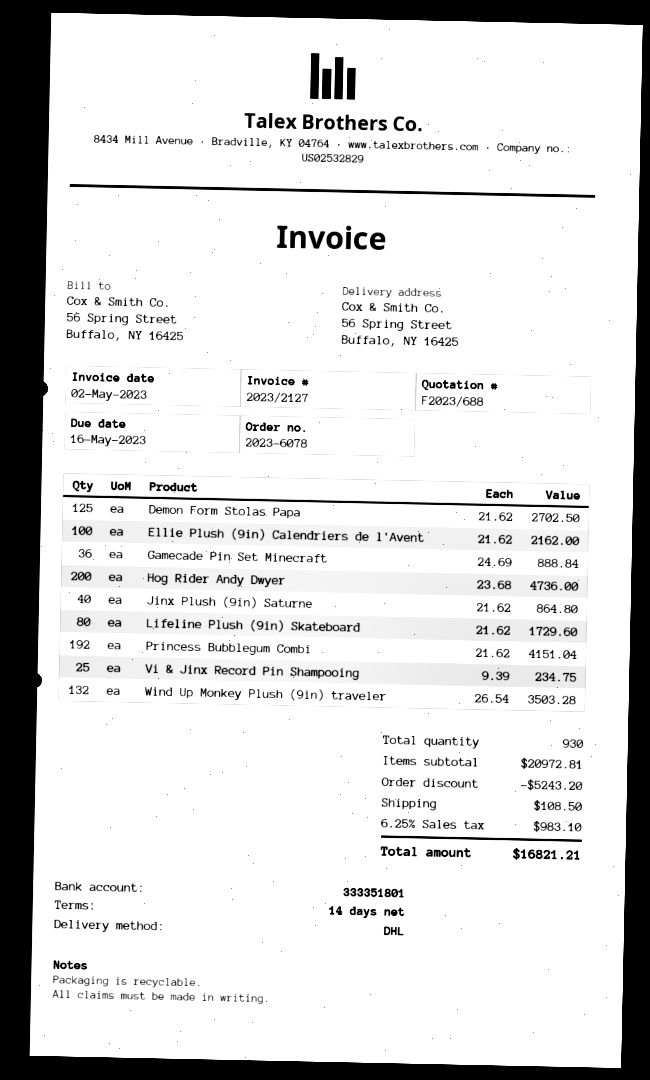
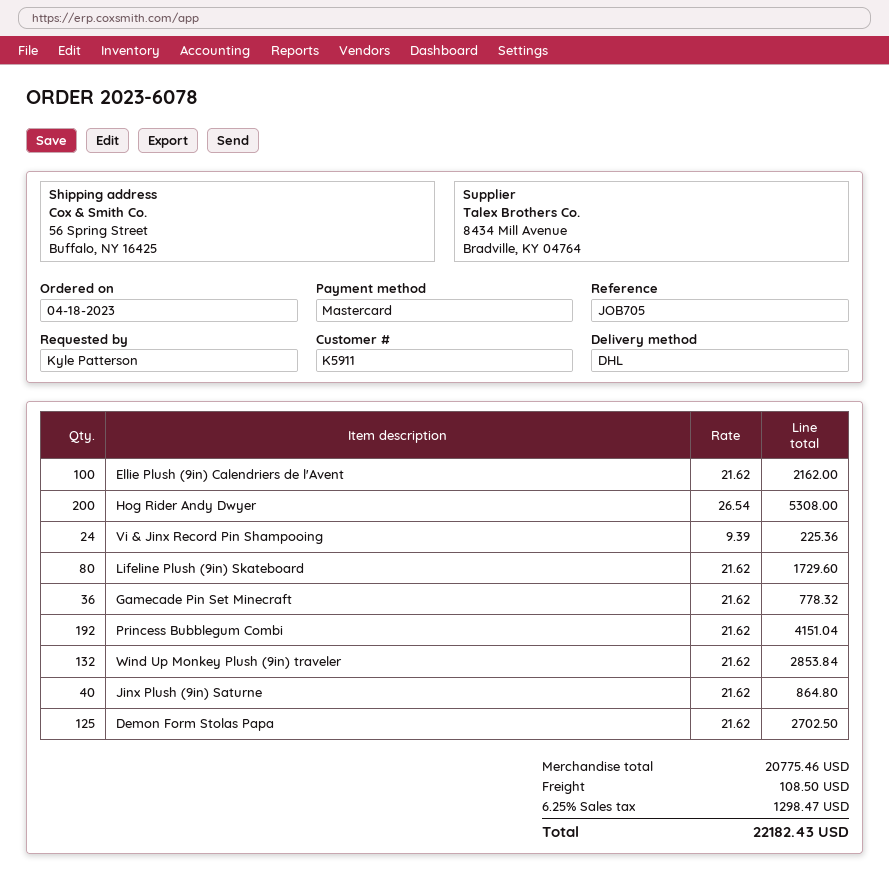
Gamecade Pin Set Minecraft: 36 x 24.69 = 888.84 -> 36 x 21.62 = 778.32
Hog Rider Andy Dwyer: 200 x 23.68 = 4736.00 -> 200 x 26.54 = 5308.00
Vi & Jinx Record Pin Shampooing: 25 x 9.39 = 234.75 -> 24 x 9.39 = 225.36
Wind Up Monkey Plush (9in) traveler: 132 x 26.54 = 3503.28 -> 132 x 21.62 = 2853.84
subtotal: 20972.81 -> 20775.46
discount: 5243.20 -> none
tax: 6.25% = 983.10 -> 6.25% = 1298.47
total: 16821.21 -> 22182.43

